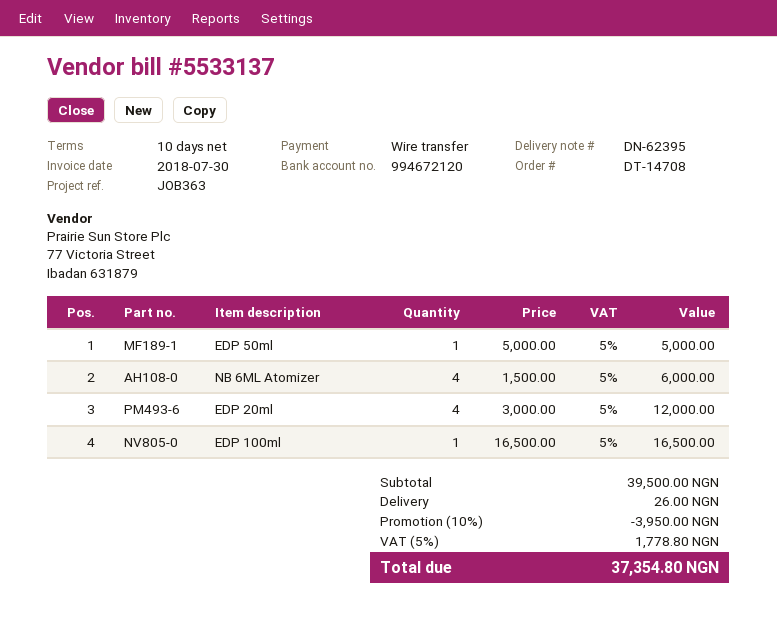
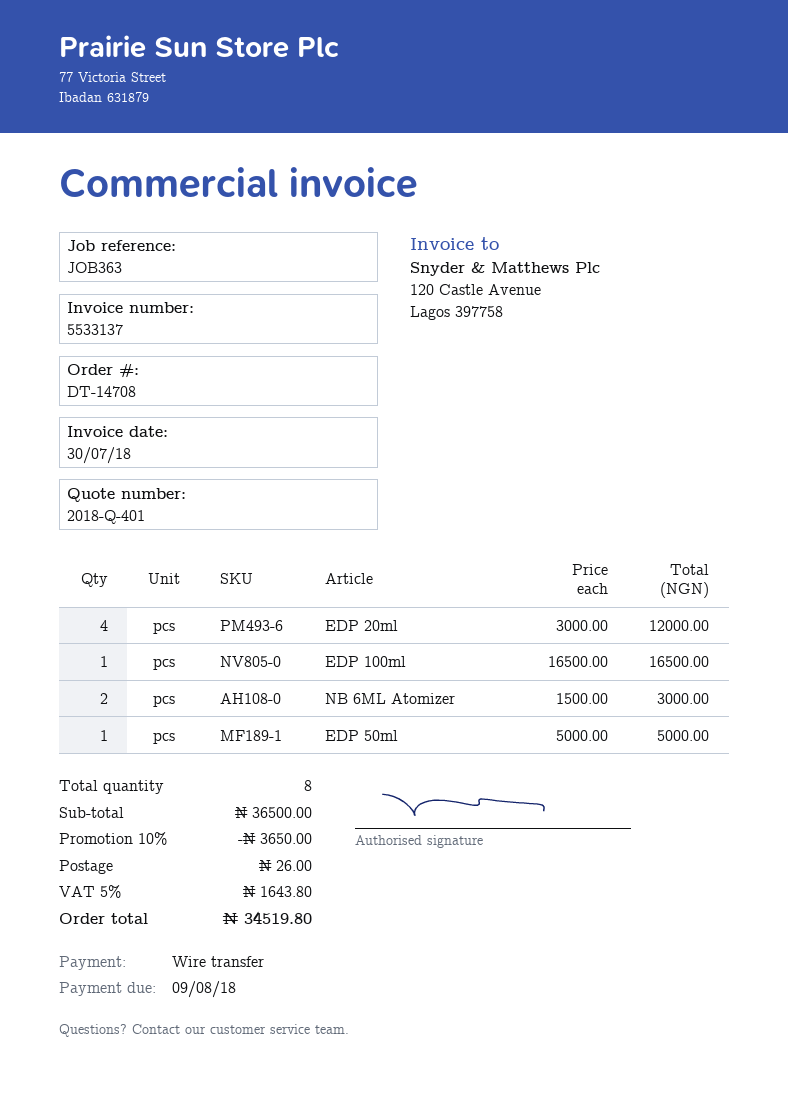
NB 6ML Atomizer: 4 x 1500.00 = 6000.00 -> 2 x 1500.00 = 3000.00
subtotal: 39500.00 -> 36500.00
discount: 10% = 3950.00 -> 10% = 3650.00
tax: 5% = 1778.80 -> 5% = 1643.80
total: 37354.80 -> 34519.80

